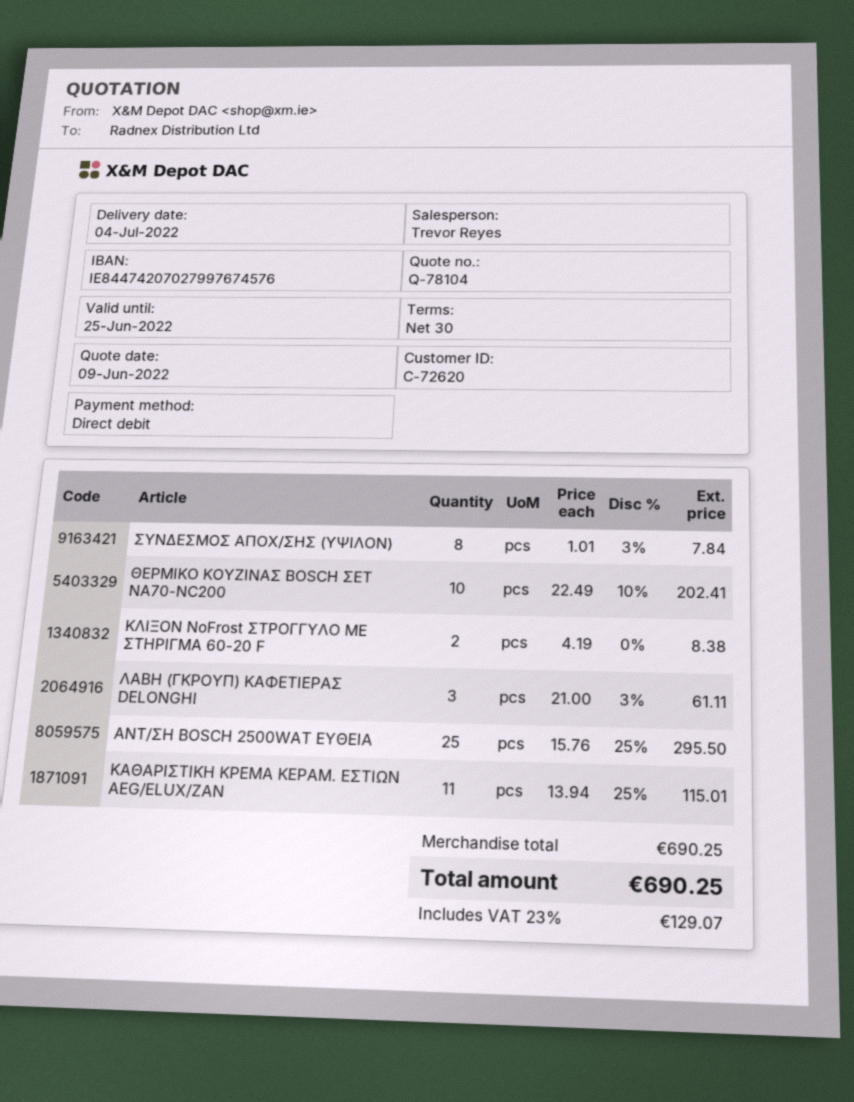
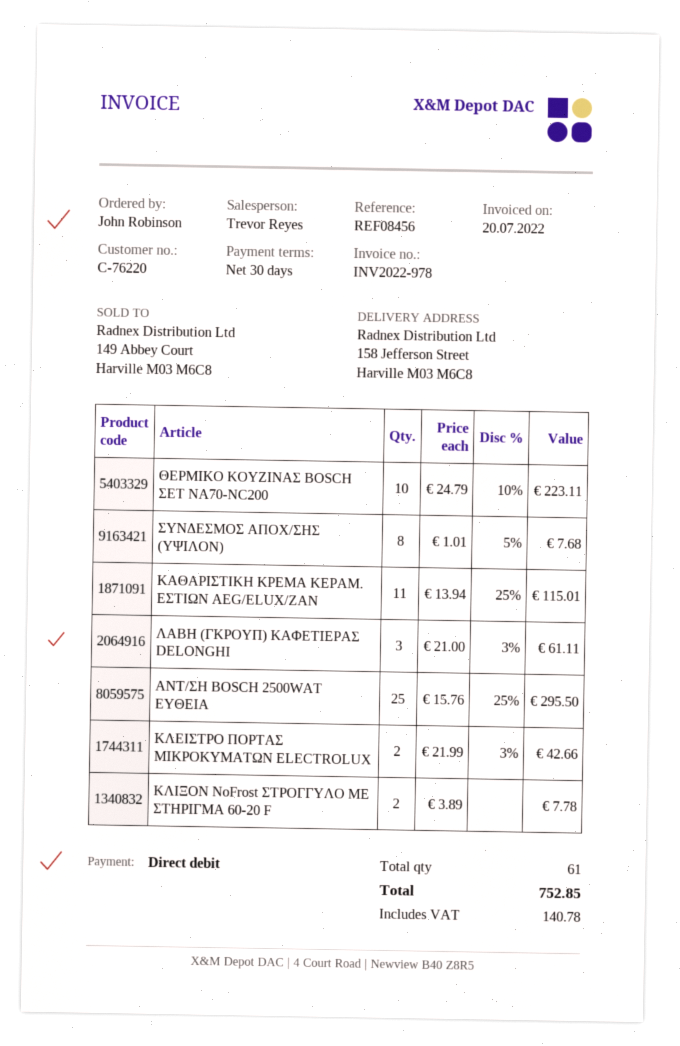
customer number: C-72620 -> C-76220
ΣΥΝΔΕΣΜΟΣ ΑΠΟΧ/ΣΗΣ (ΥΨΙΛΟΝ): 8 x 1.01 - 3% = 7.84 -> 8 x 1.01 - 5% = 7.68
ΘΕΡΜΙΚΟ ΚΟΥΖΙΝΑΣ BOSCH ΣΕΤ NA70-NC200: 10 x 22.49 - 10% = 202.41 -> 10 x 24.79 - 10% = 223.11
ΚΛΙΞΟΝ NoFrost ΣΤΡΟΓΓΥΛΟ ΜΕ ΣΤΗΡΙΓΜΑ 60-20 F: 2 x 4.19 = 8.38 -> 2 x 3.89 = 7.78
ΚΛΕΙΣΤΡΟ ΠΟΡΤΑΣ ΜΙΚΡΟΚΥΜΑΤΩΝ ELECTROLUX: none -> 2 x 21.99 - 3% = 42.66
tax: 129.07 -> 140.78
total: 690.25 -> 752.85

